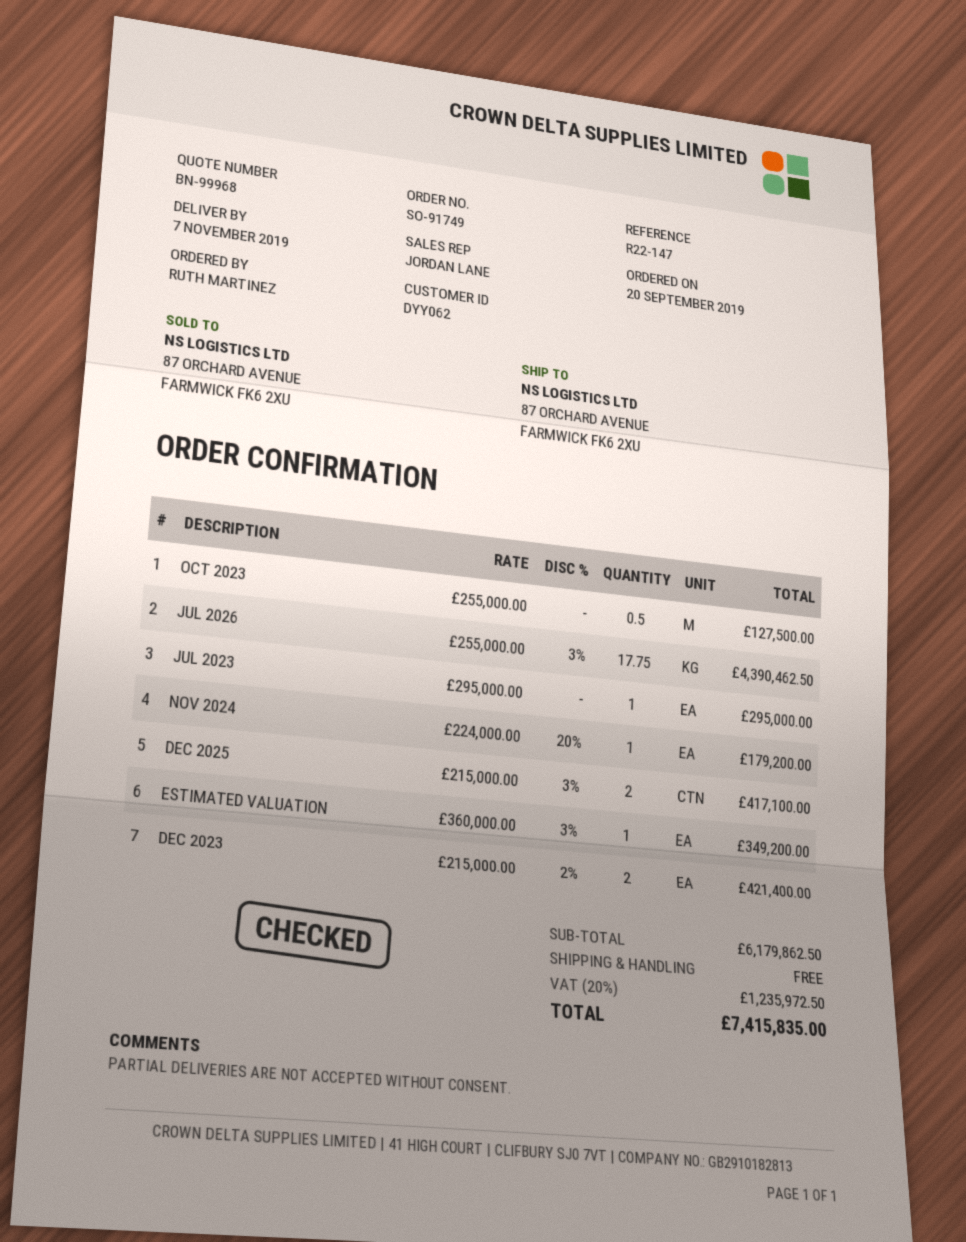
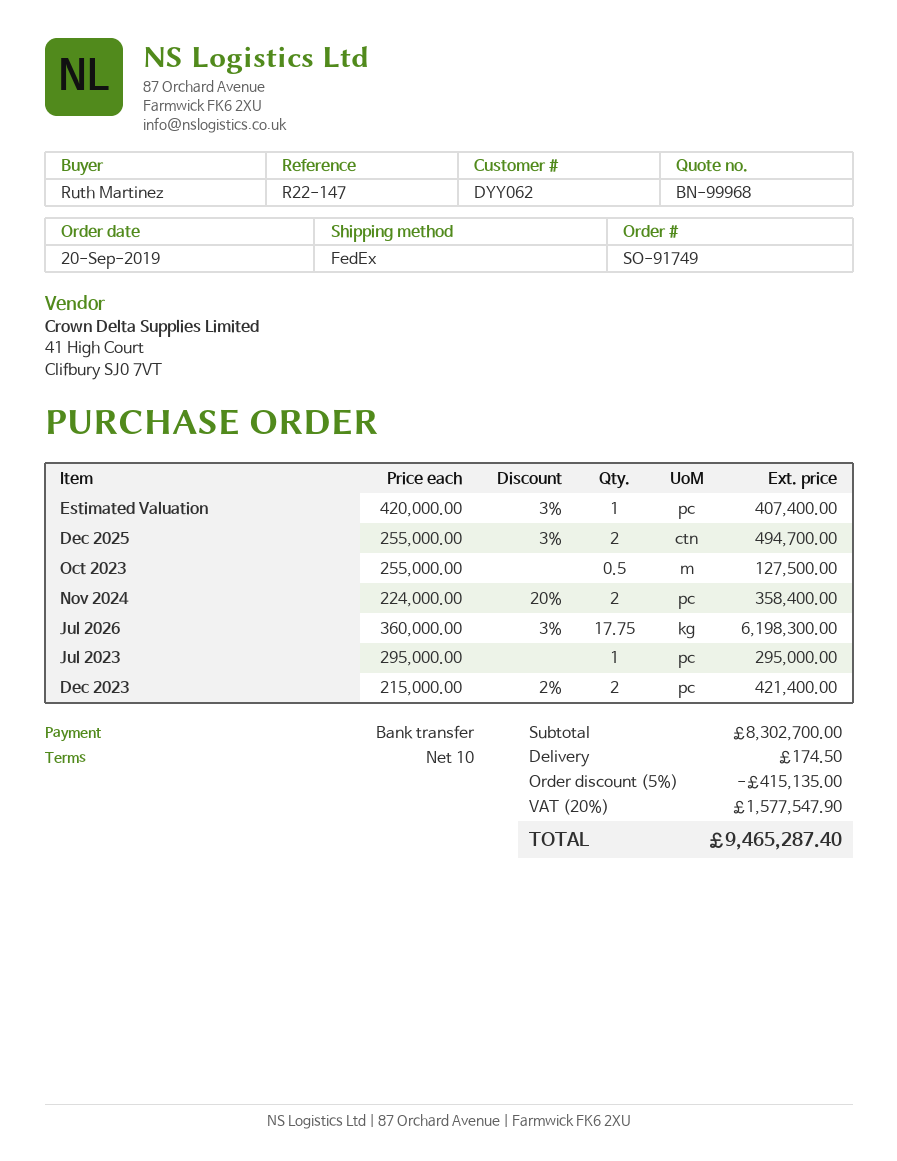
JUL 2026: 17.75 x 255000.00 - 3% = 4390462.50 -> 17.75 x 360000.00 - 3% = 6198300.00
NOV 2024: 1 x 224000.00 - 20% = 179200.00 -> 2 x 224000.00 - 20% = 358400.00
DEC 2025: 2 x 215000.00 - 3% = 417100.00 -> 2 x 255000.00 - 3% = 494700.00
ESTIMATED VALUATION: 1 x 360000.00 - 3% = 349200.00 -> 1 x 420000.00 - 3% = 407400.00
subtotal: 6179862.50 -> 8302700.00
discount: none -> 5% = 415135.00
shipping: 0.00 -> 174.50
tax: 20% = 1235972.50 -> 20% = 1577547.90
total: 7415835.00 -> 9465287.40

